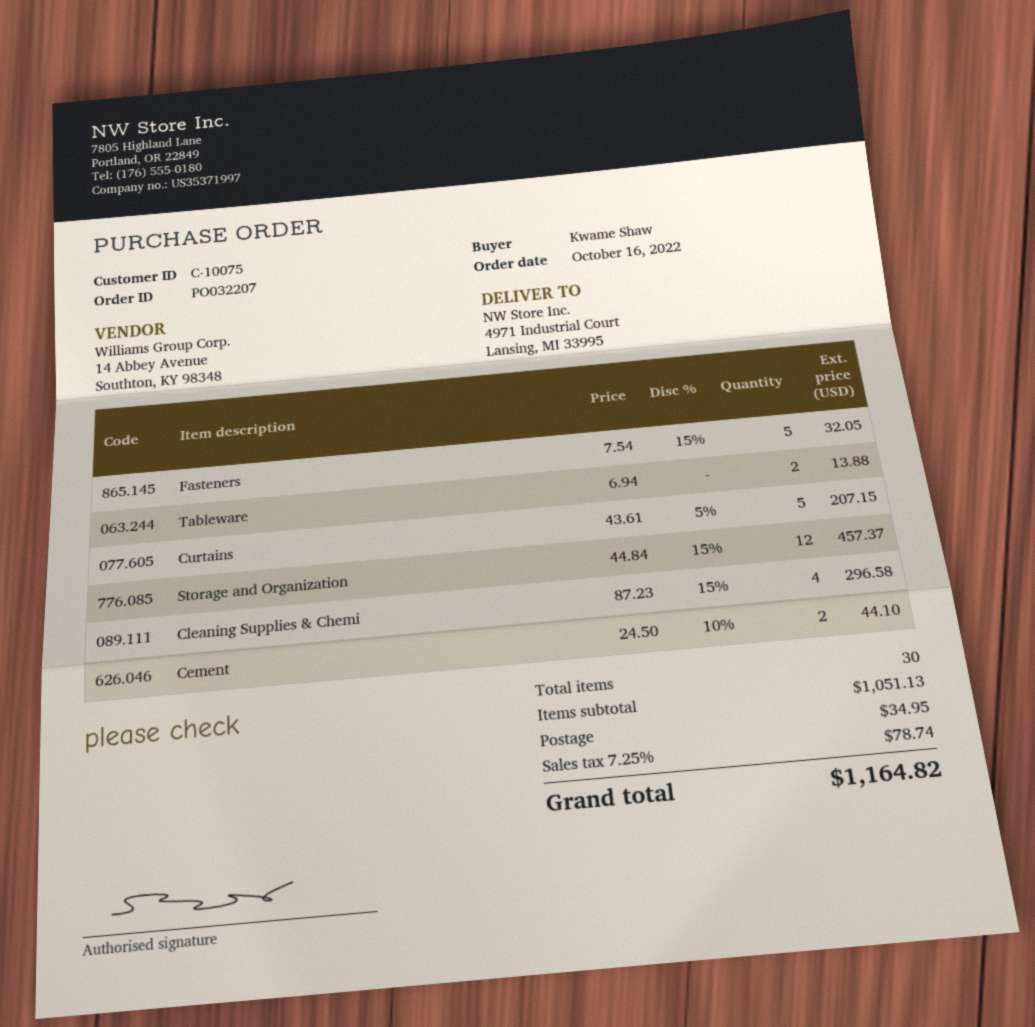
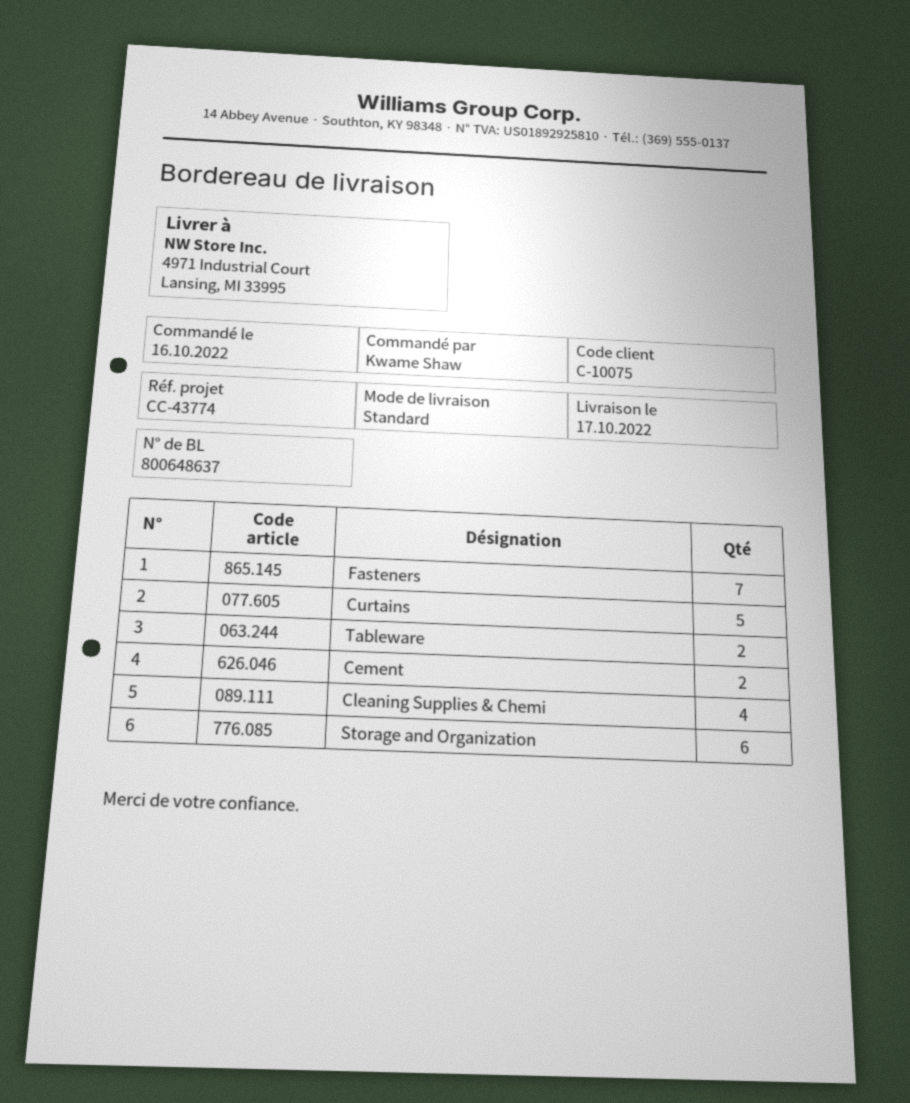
Fasteners: 5 -> 7
Storage and Organization: 12 -> 6

